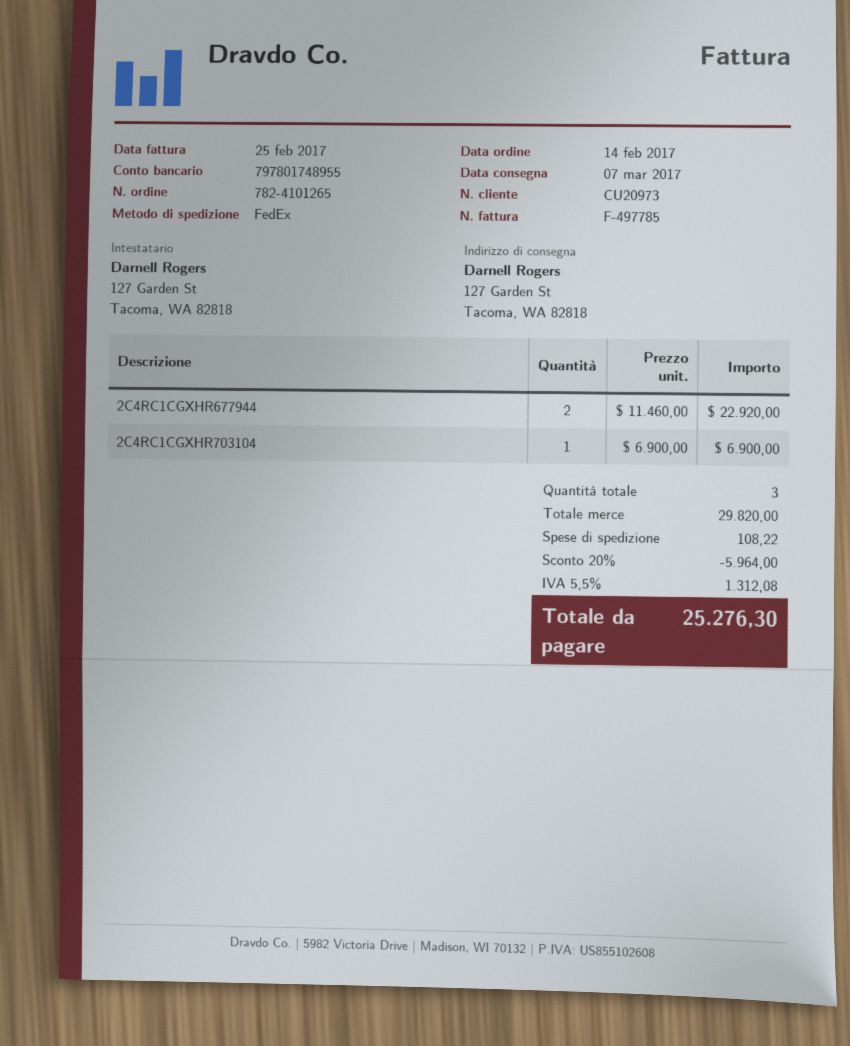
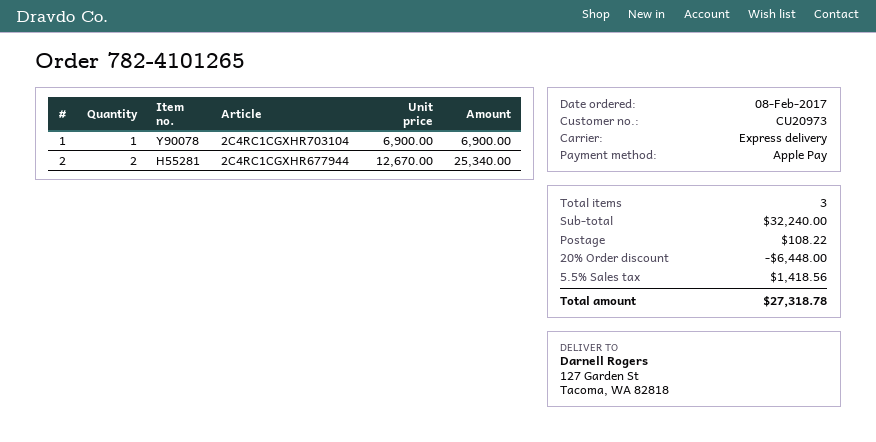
order date: 2017-02-14 -> 2017-02-08
shipping method: FedEx -> express
2C4RC1CGXHR677944: 2 x 11460.00 = 22920.00 -> 2 x 12670.00 = 25340.00
subtotal: 29820.00 -> 32240.00
discount: 20% = 5964.00 -> 20% = 6448.00
tax: 5.5% = 1312.08 -> 5.5% = 1418.56
total: 25276.30 -> 27318.78

